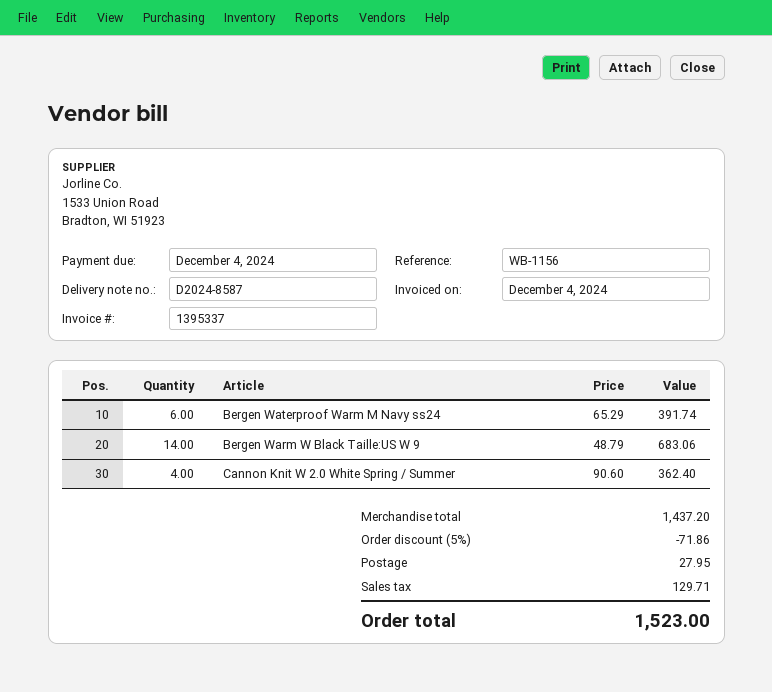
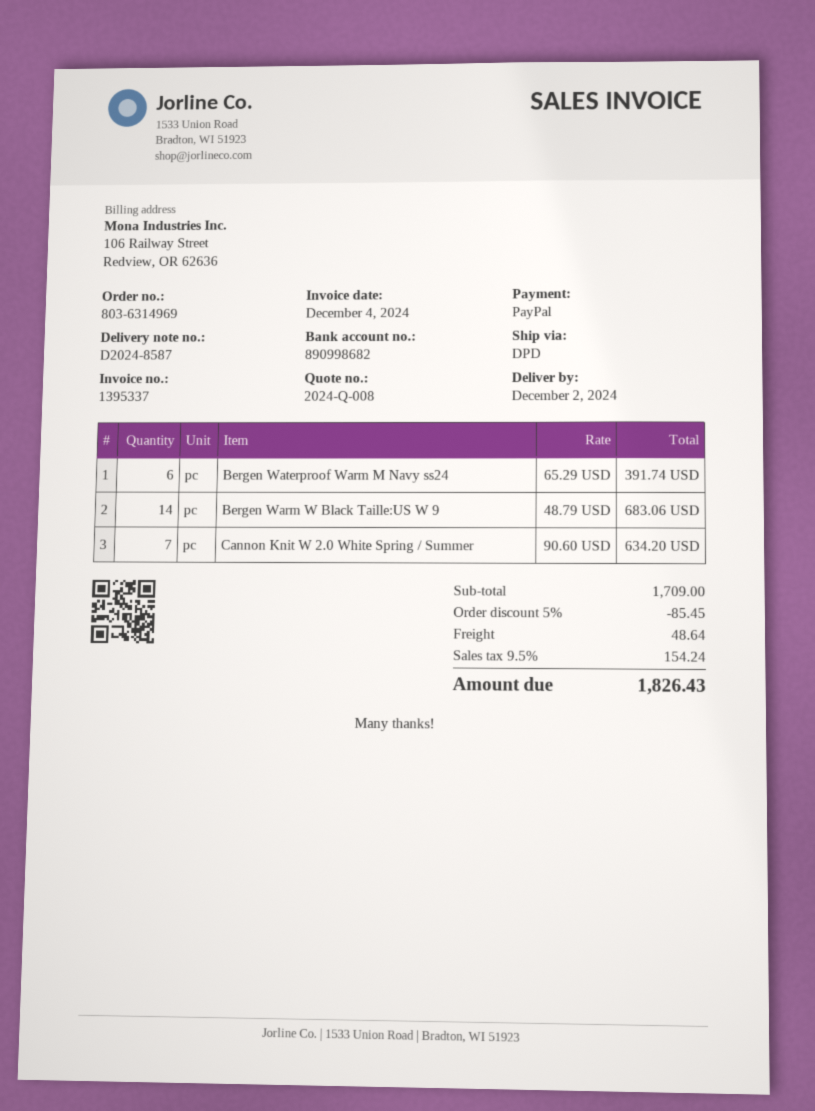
Cannon Knit W 2.0 White Spring / Summer: 4 x 90.60 = 362.40 -> 7 x 90.60 = 634.20
subtotal: 1437.20 -> 1709.00
discount: 5% = 71.86 -> 5% = 85.45
shipping: 27.95 -> 48.64
tax: 129.71 -> 154.24
total: 1523.00 -> 1826.43

